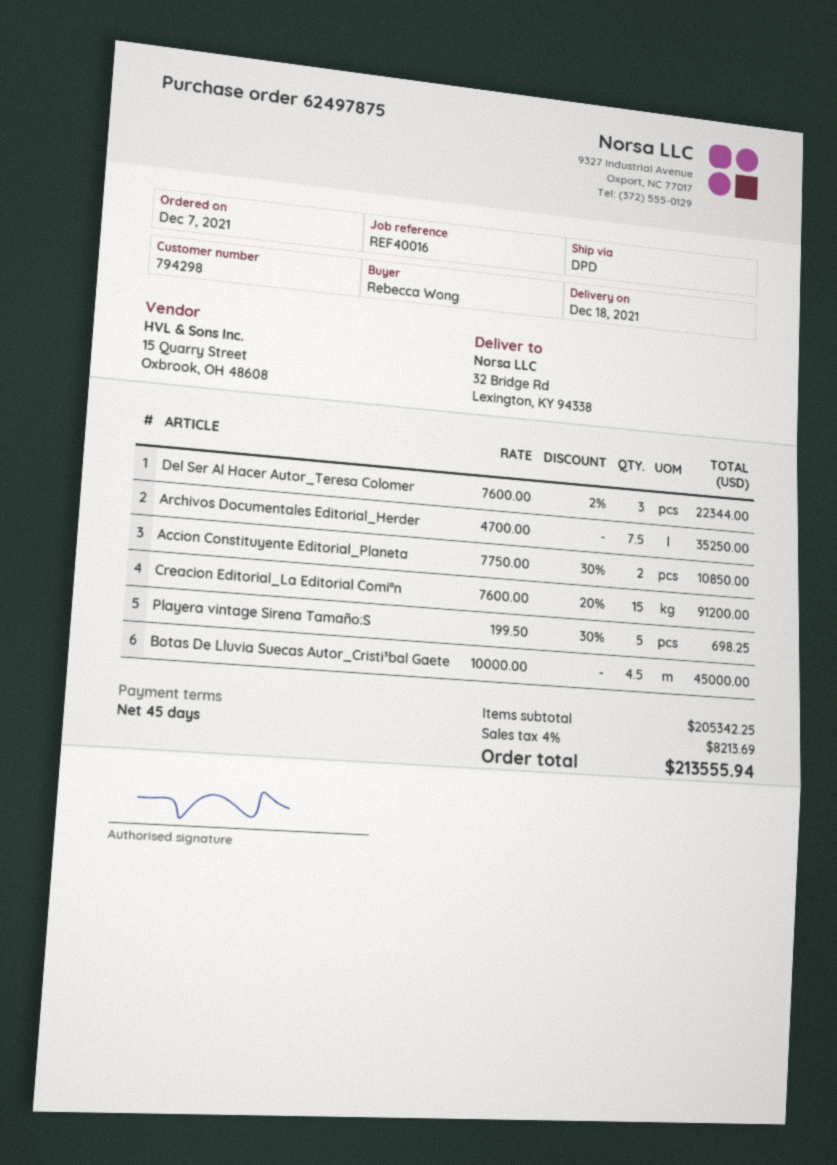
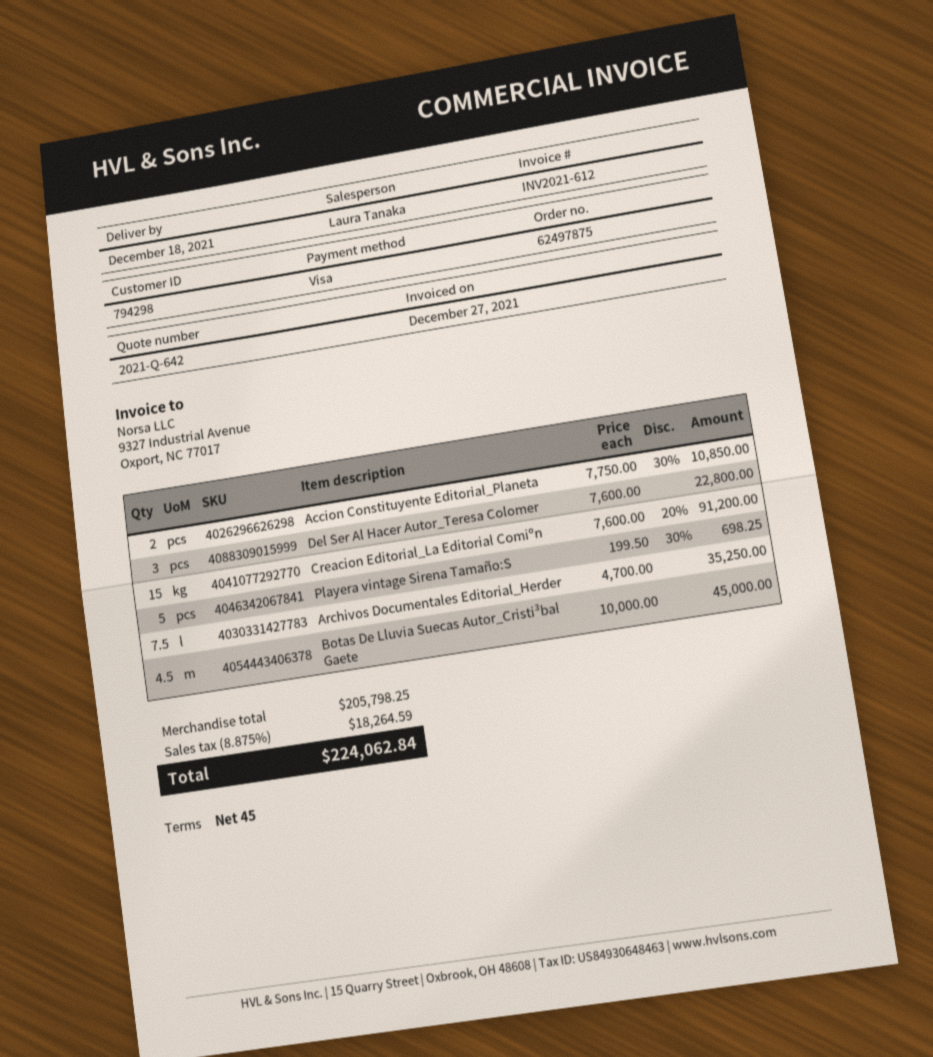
Del Ser Al Hacer Autor_Teresa Colomer: 3 x 7600.00 - 2% = 22344.00 -> 3 x 7600.00 = 22800.00
subtotal: 205342.25 -> 205798.25
tax: 4% = 8213.69 -> 8.875% = 18264.59
total: 213555.94 -> 224062.84

